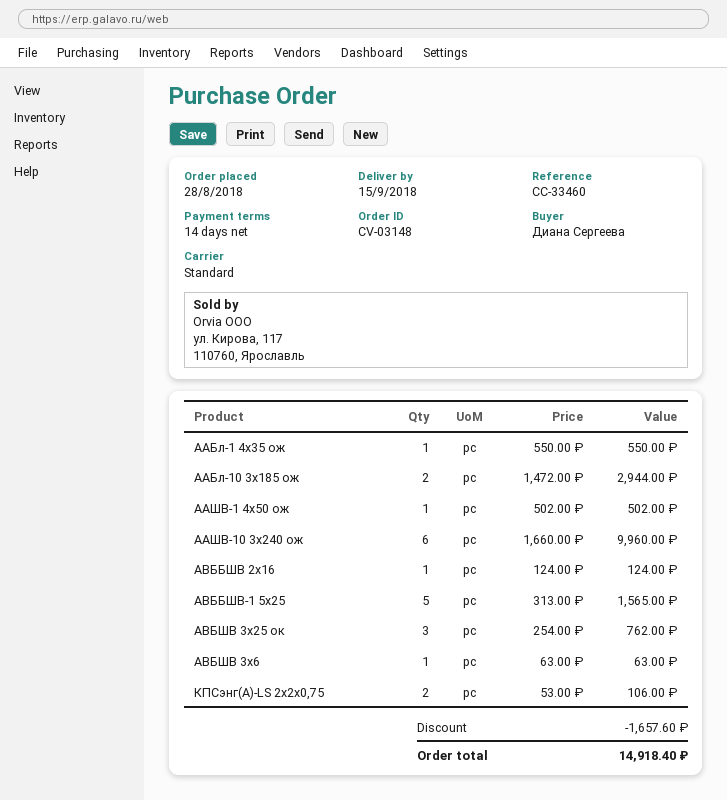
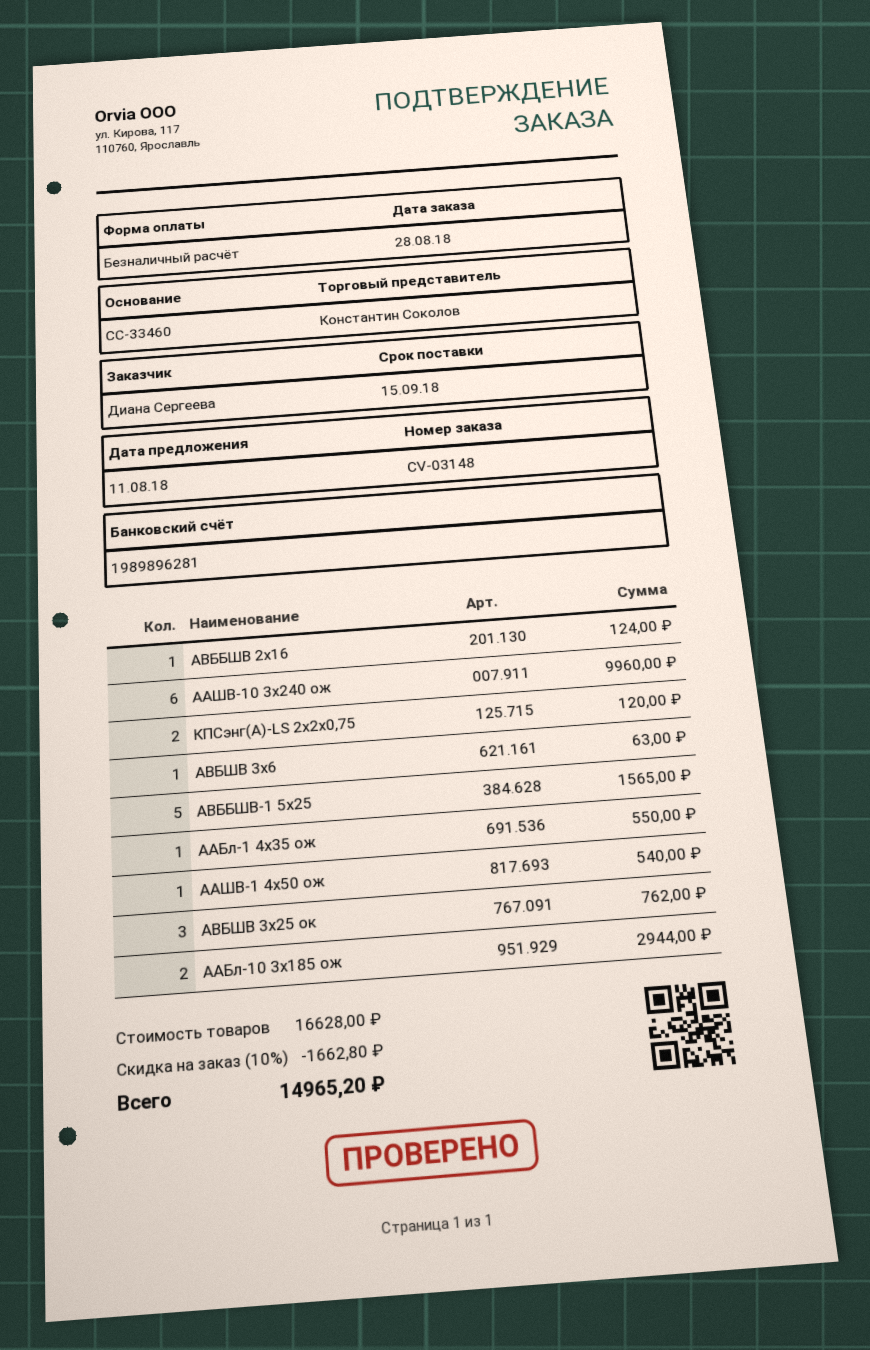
ААШВ-1 4х50 ож: 1 for 502.00 -> 1 for 540.00
КПСэнг(А)-LS 2х2х0,75: 2 for 106.00 -> 2 for 120.00
discount: 1657.60 -> 1662.80
total: 14918.40 -> 14965.20

